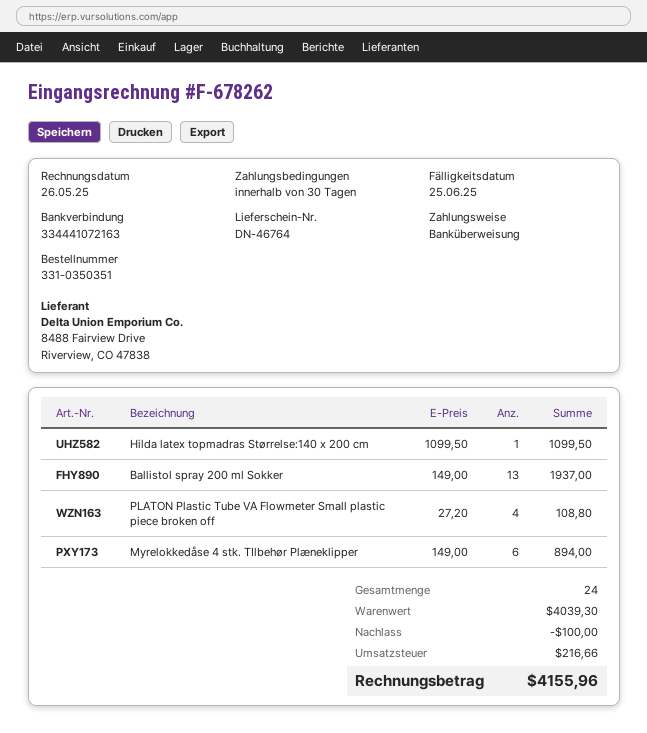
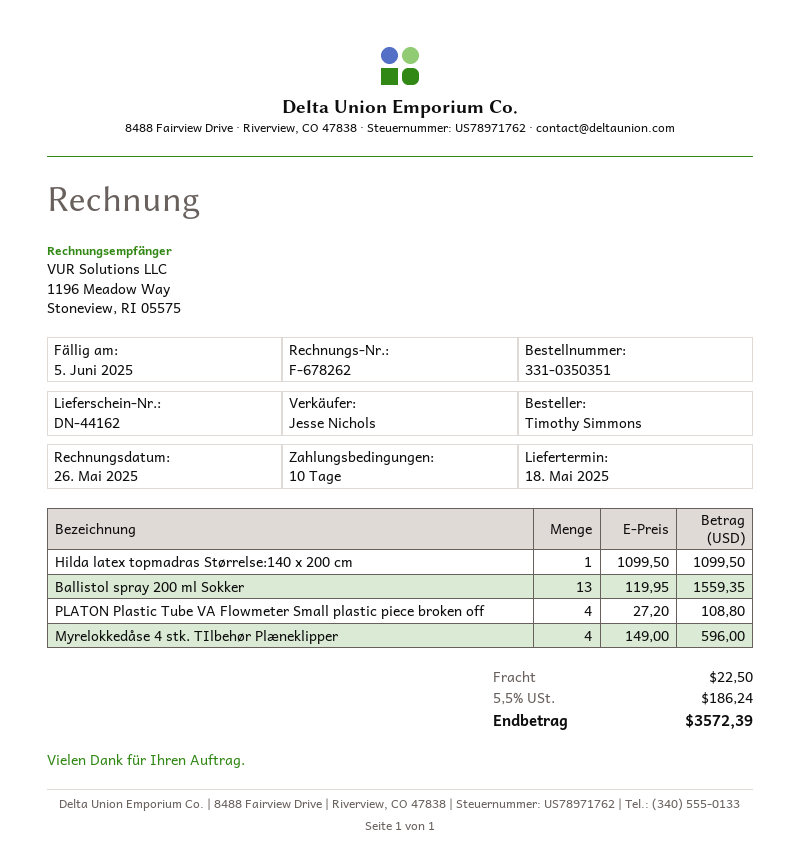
delivery note number: DN-46764 -> DN-44162
payment terms: 30 days -> 10 days
due date: 2025-06-25 -> 2025-06-05
Ballistol spray 200 ml Sokker: 13 x 149.00 = 1937.00 -> 13 x 119.95 = 1559.35
Myrelokkedåse 4 stk. TIlbehør Plæneklipper: 6 x 149.00 = 894.00 -> 4 x 149.00 = 596.00
discount: 100.00 -> none
shipping: none -> 22.50
tax: 216.66 -> 186.24
total: 4155.96 -> 3572.39

